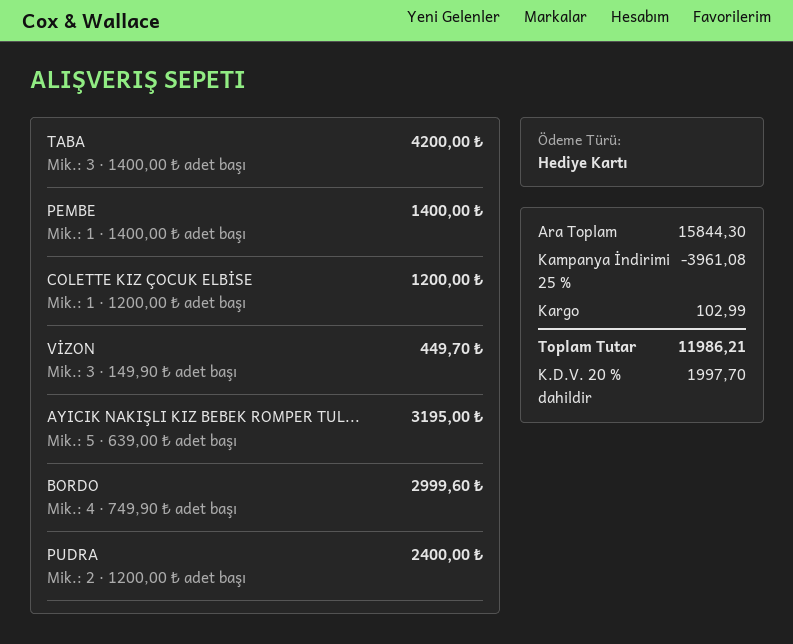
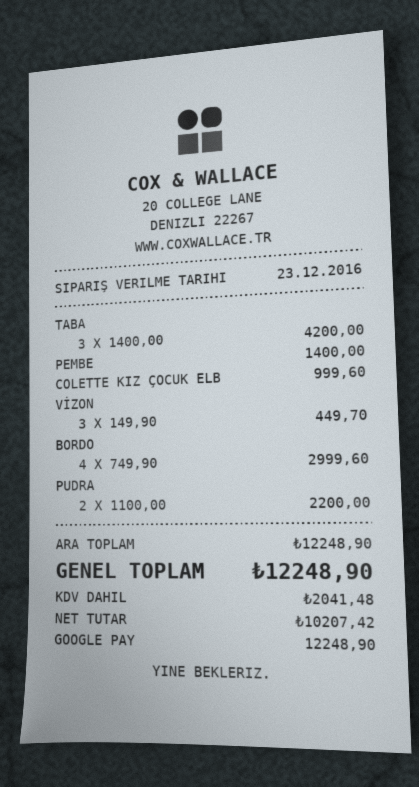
payment method: gift card -> Google Pay
COLETTE KIZ ÇOCUK ELBİSE: 1 x 1200.00 = 1200.00 -> 1 x 999.60 = 999.60
AYICIK NAKIŞLI KIZ BEBEK ROMPER TUL...: 5 x 639.00 = 3195.00 -> none
PUDRA: 2 x 1200.00 = 2400.00 -> 2 x 1100.00 = 2200.00
subtotal: 15844.30 -> 12248.90
discount: 25% = 3961.08 -> none
shipping: 102.99 -> none
tax: 1997.70 -> 2041.48
total: 11986.21 -> 12248.90

